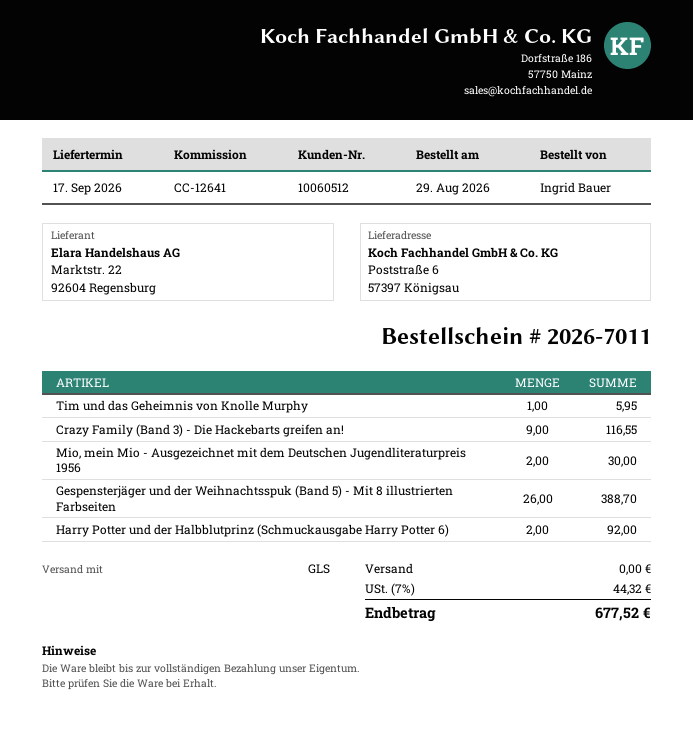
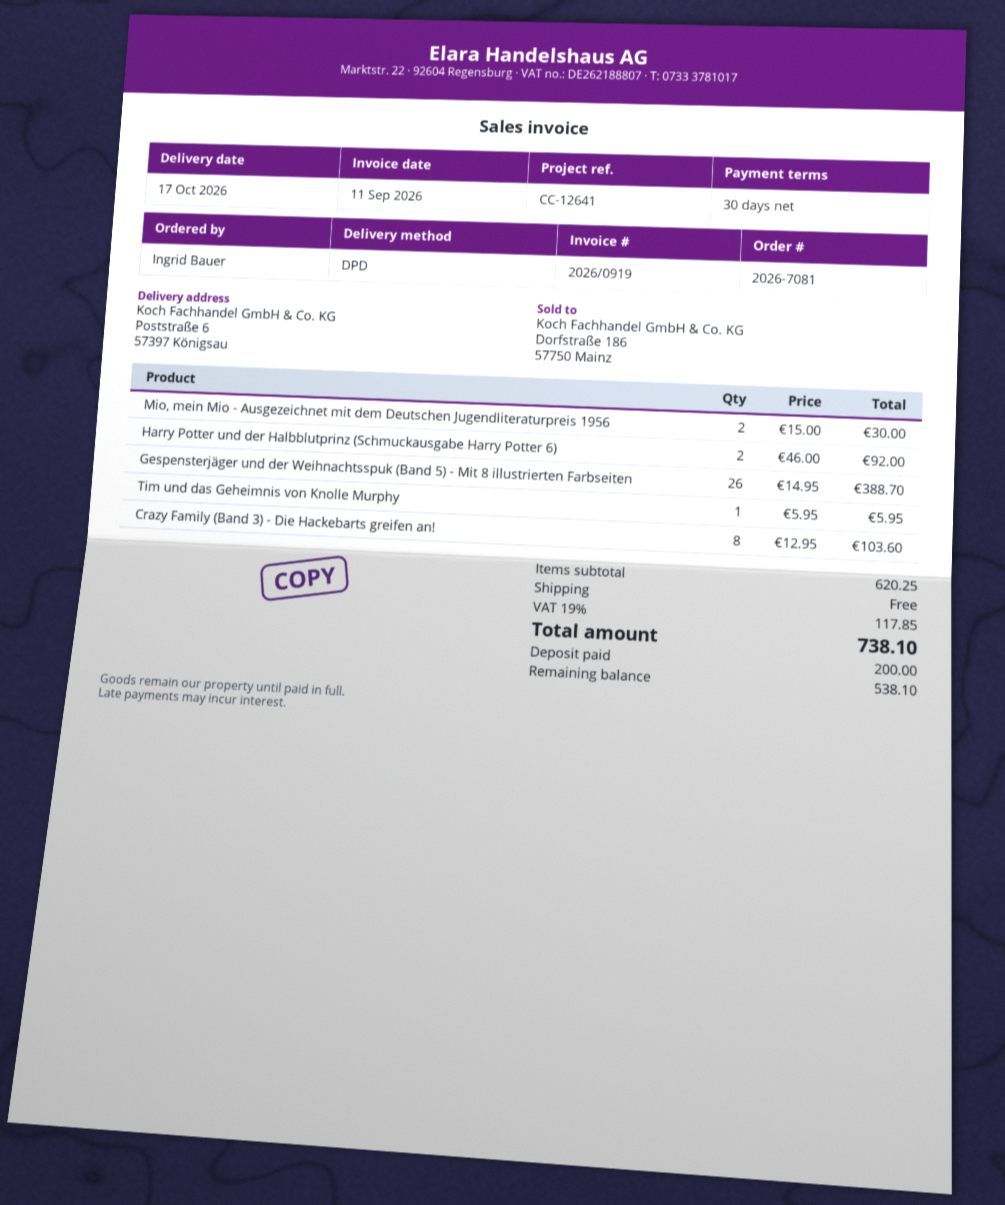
order number: 2026-7011 -> 2026-7081
delivery date: 2026-09-17 -> 2026-10-17
shipping method: GLS -> DPD
Crazy Family (Band 3) - Die Hackebarts greifen an!: 9 for 116.55 -> 8 for 103.60
tax: 7% = 44.32 -> 19% = 117.85
total: 677.52 -> 738.10

